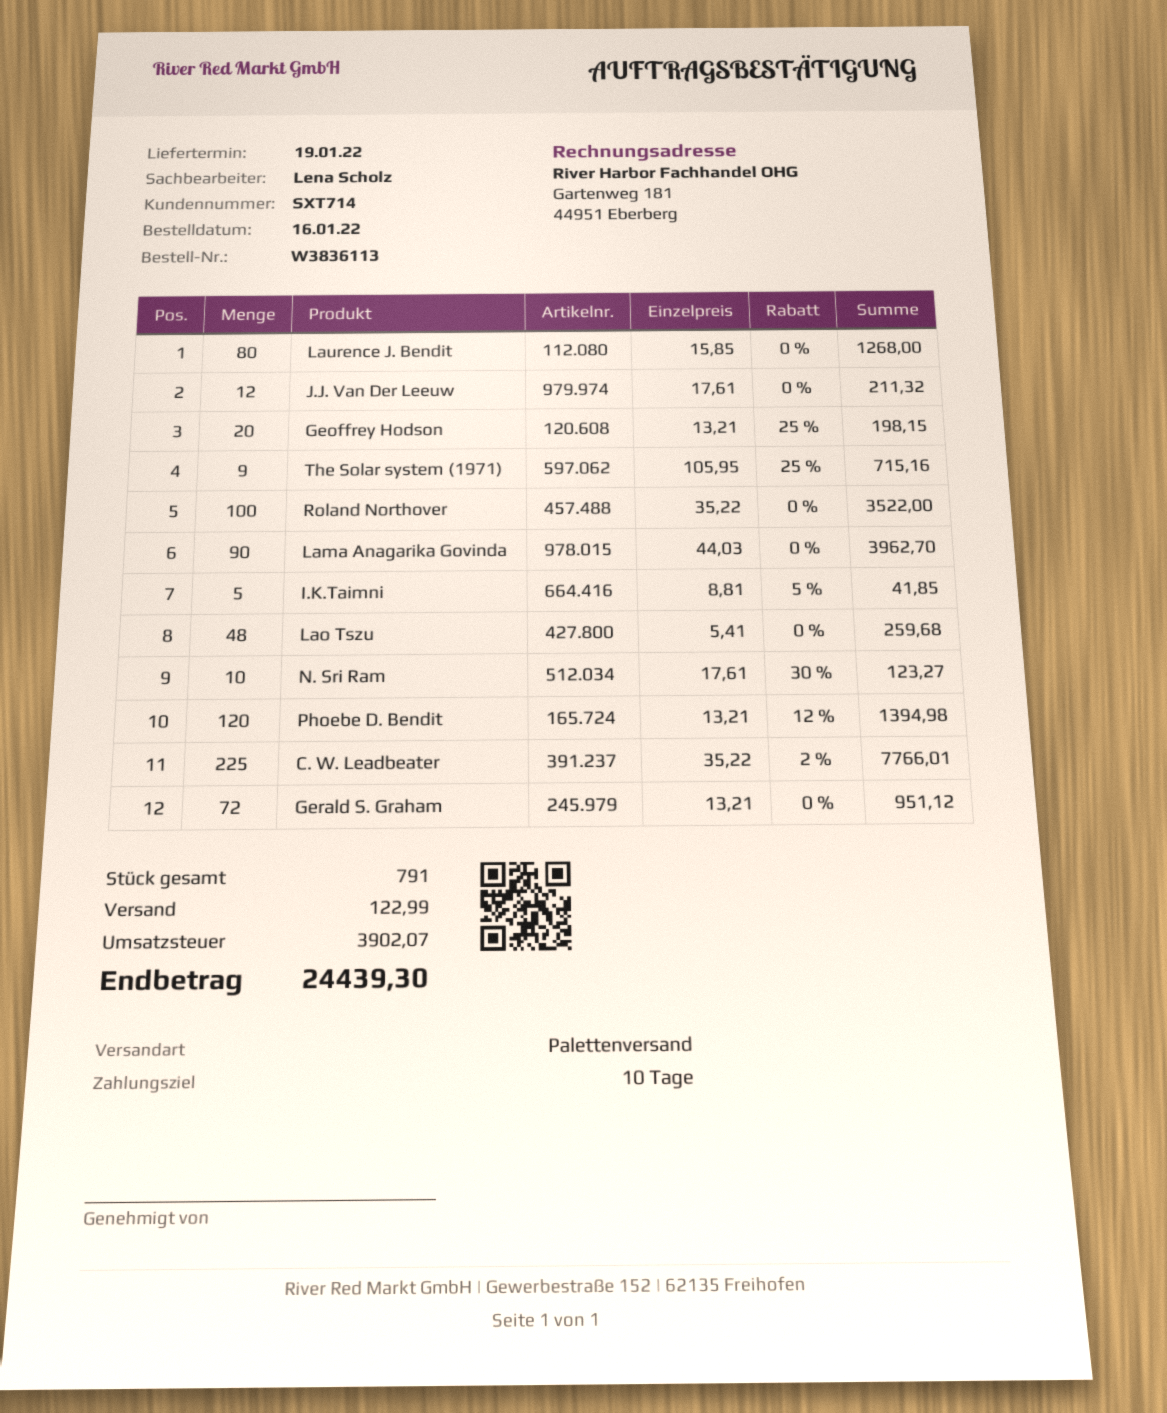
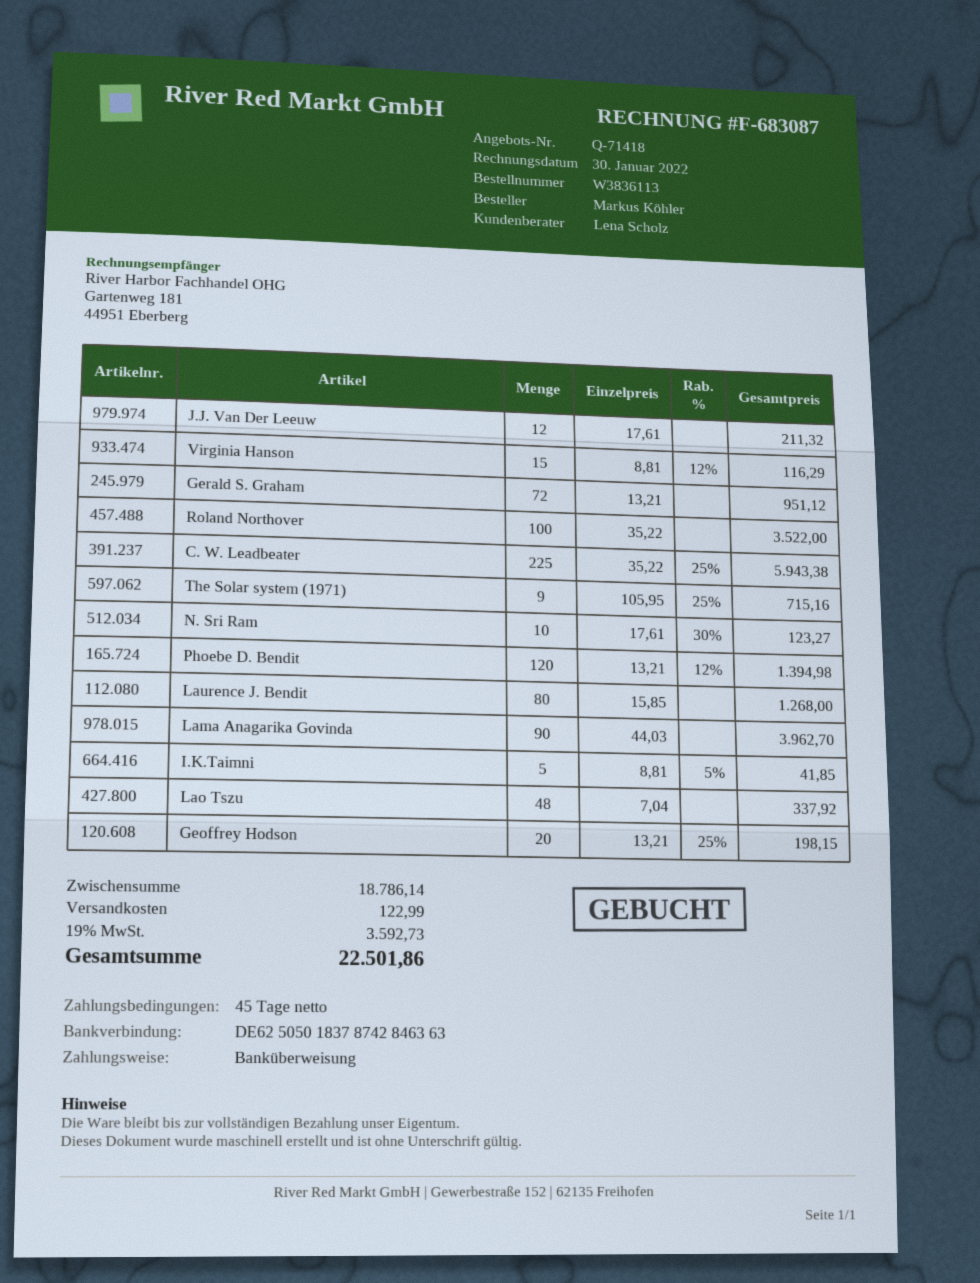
payment terms: 10 days -> 45 days
Lao Tszu: 48 x 5.41 = 259.68 -> 48 x 7.04 = 337.92
C. W. Leadbeater: 225 x 35.22 - 2% = 7766.01 -> 225 x 35.22 - 25% = 5943.38
Virginia Hanson: none -> 15 x 8.81 - 12% = 116.29
tax: 3902.07 -> 3592.73
total: 24439.30 -> 22501.86

